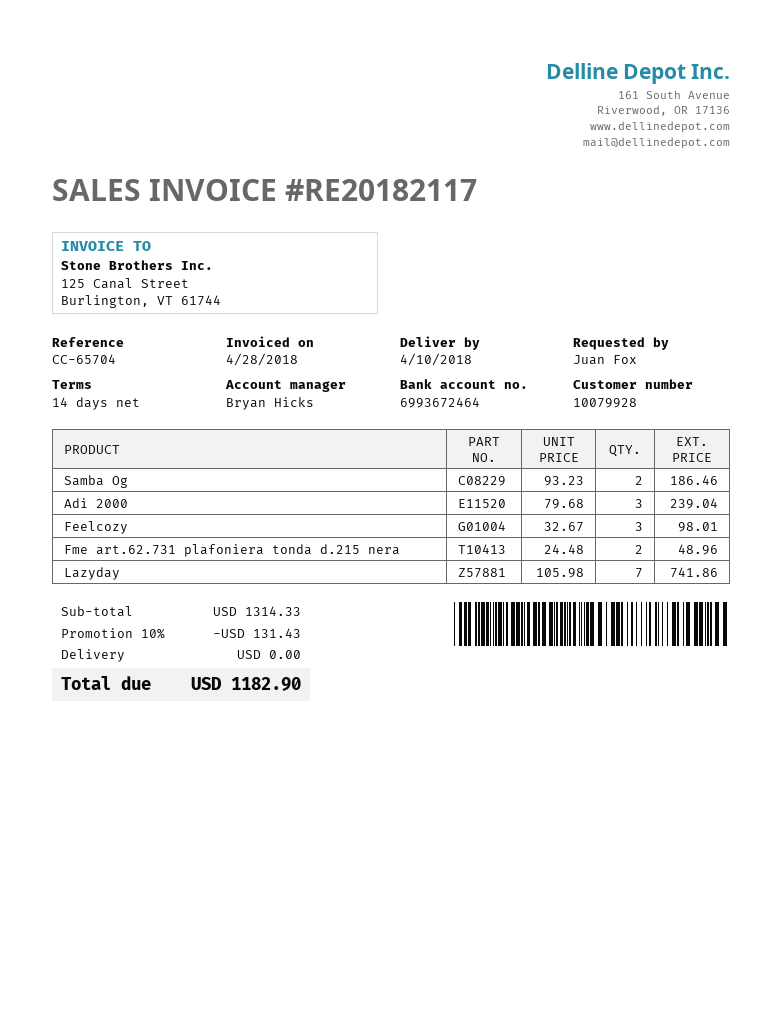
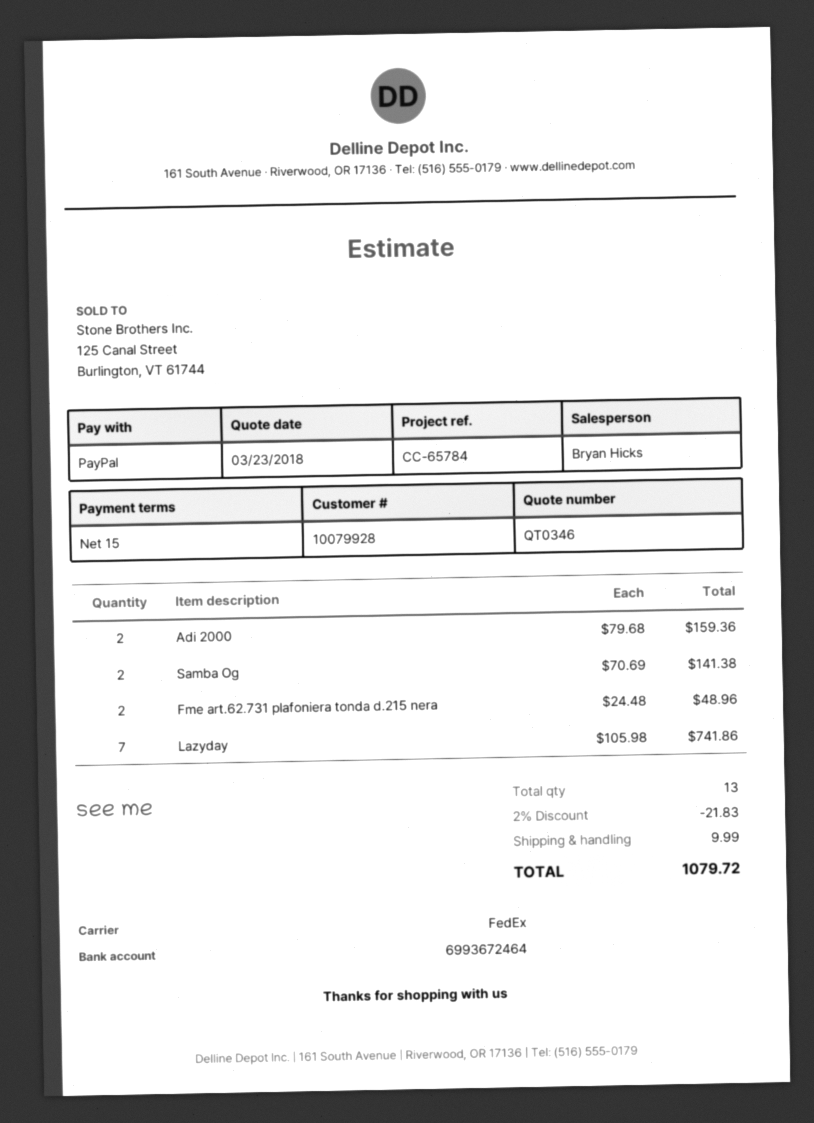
payment terms: 14 days -> 15 days
reference: CC-65704 -> CC-65784
Samba Og: 2 x 93.23 = 186.46 -> 2 x 70.69 = 141.38
Adi 2000: 3 x 79.68 = 239.04 -> 2 x 79.68 = 159.36
Feelcozy: 3 x 32.67 = 98.01 -> none
discount: 10% = 131.43 -> 2% = 21.83
shipping: 0.00 -> 9.99
total: 1182.90 -> 1079.72

